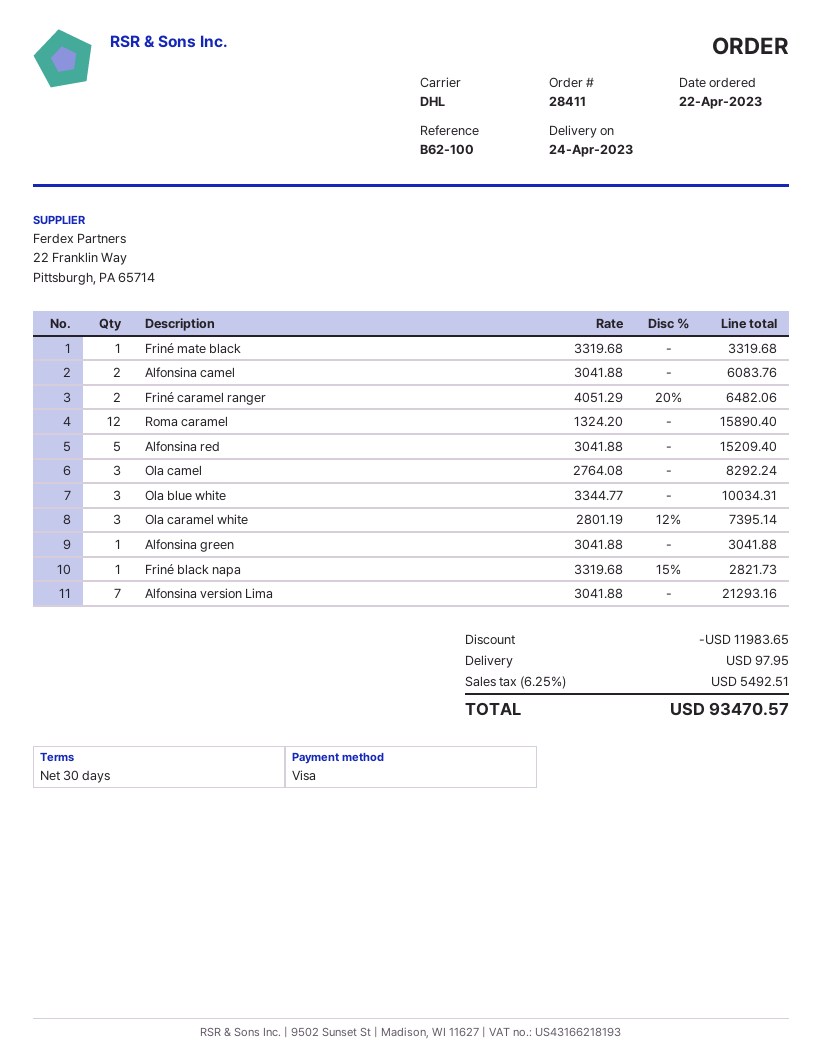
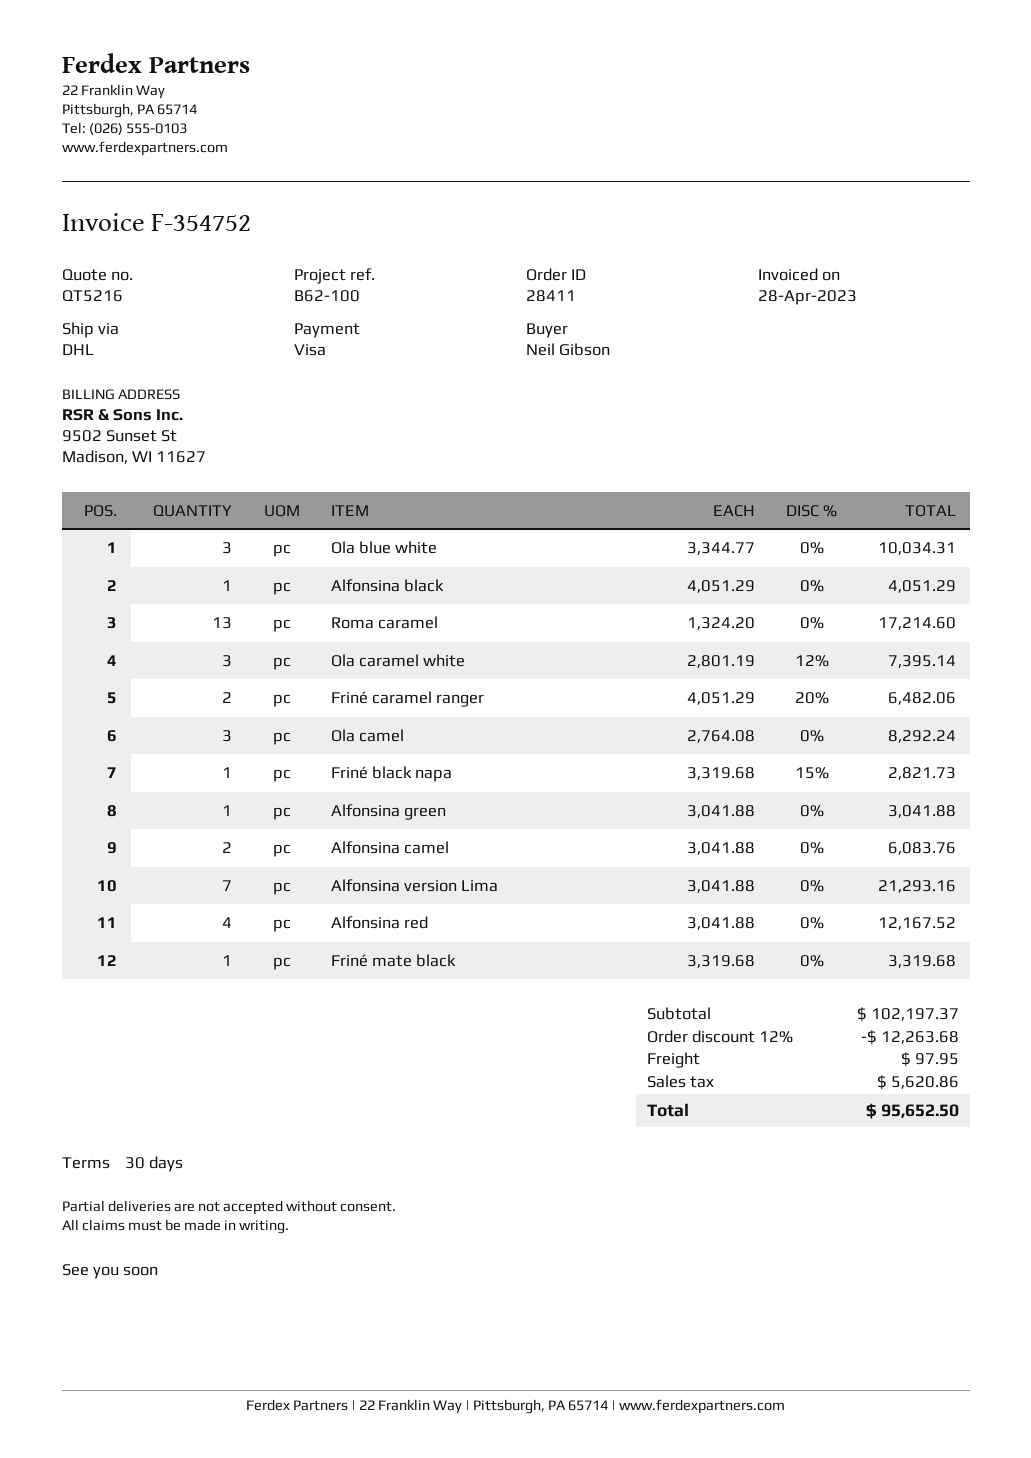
Roma caramel: 12 x 1324.20 = 15890.40 -> 13 x 1324.20 = 17214.60
Alfonsina red: 5 x 3041.88 = 15209.40 -> 4 x 3041.88 = 12167.52
Alfonsina black: none -> 1 x 4051.29 = 4051.29
discount: 11983.65 -> 12263.68
tax: 5492.51 -> 5620.86
total: 93470.57 -> 95652.50

